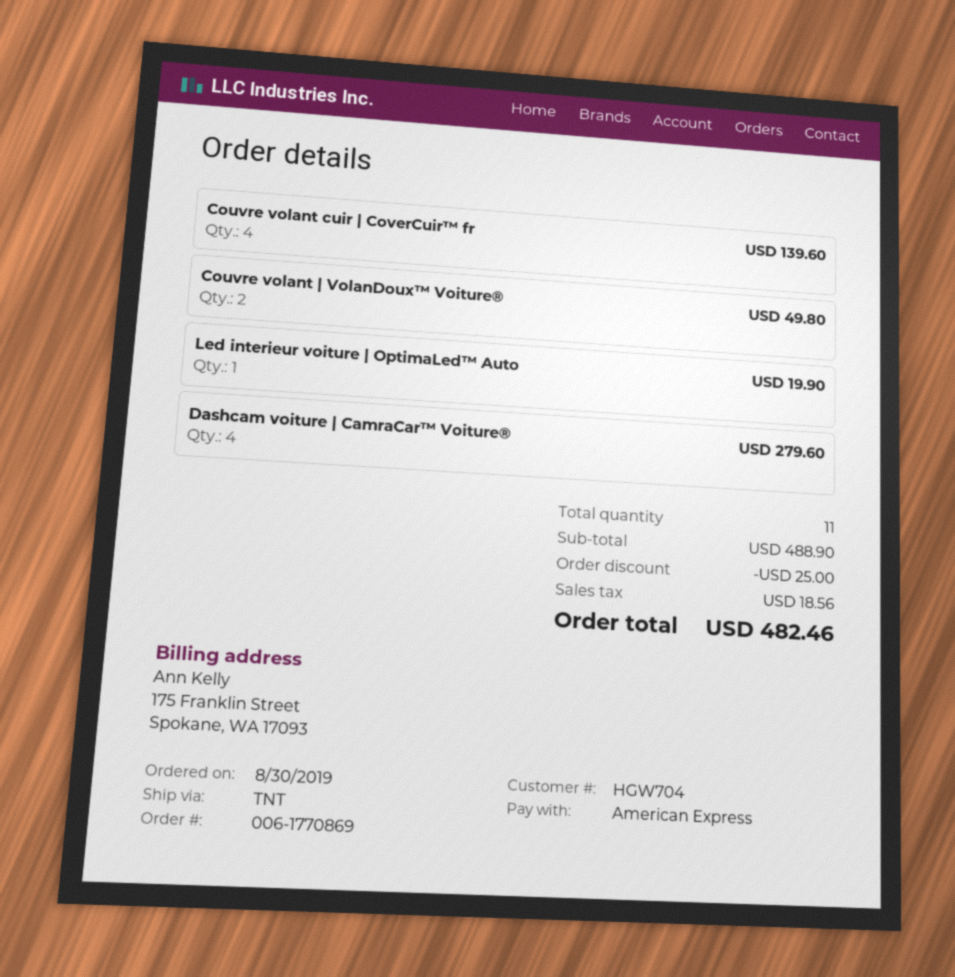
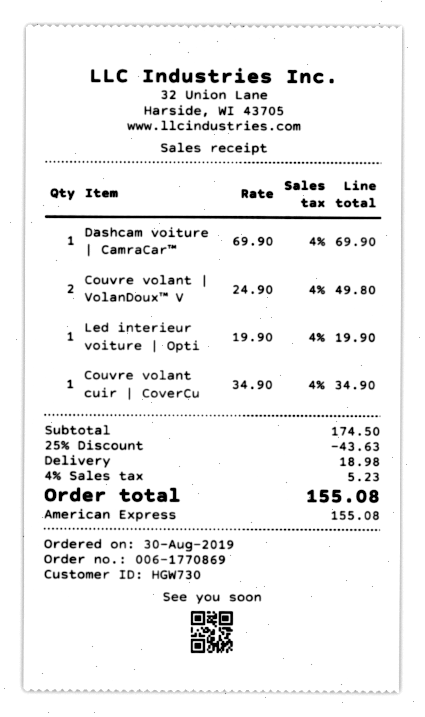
customer number: HGW704 -> HGW730
Couvre volant cuir | CoverCuir™ fr: 4 for 139.60 -> 1 for 34.90
Dashcam voiture | CamraCar™ Voiture®: 4 for 279.60 -> 1 for 69.90
subtotal: 488.90 -> 174.50
discount: 25.00 -> 43.63
shipping: none -> 18.98
tax: 18.56 -> 5.23
total: 482.46 -> 155.08

